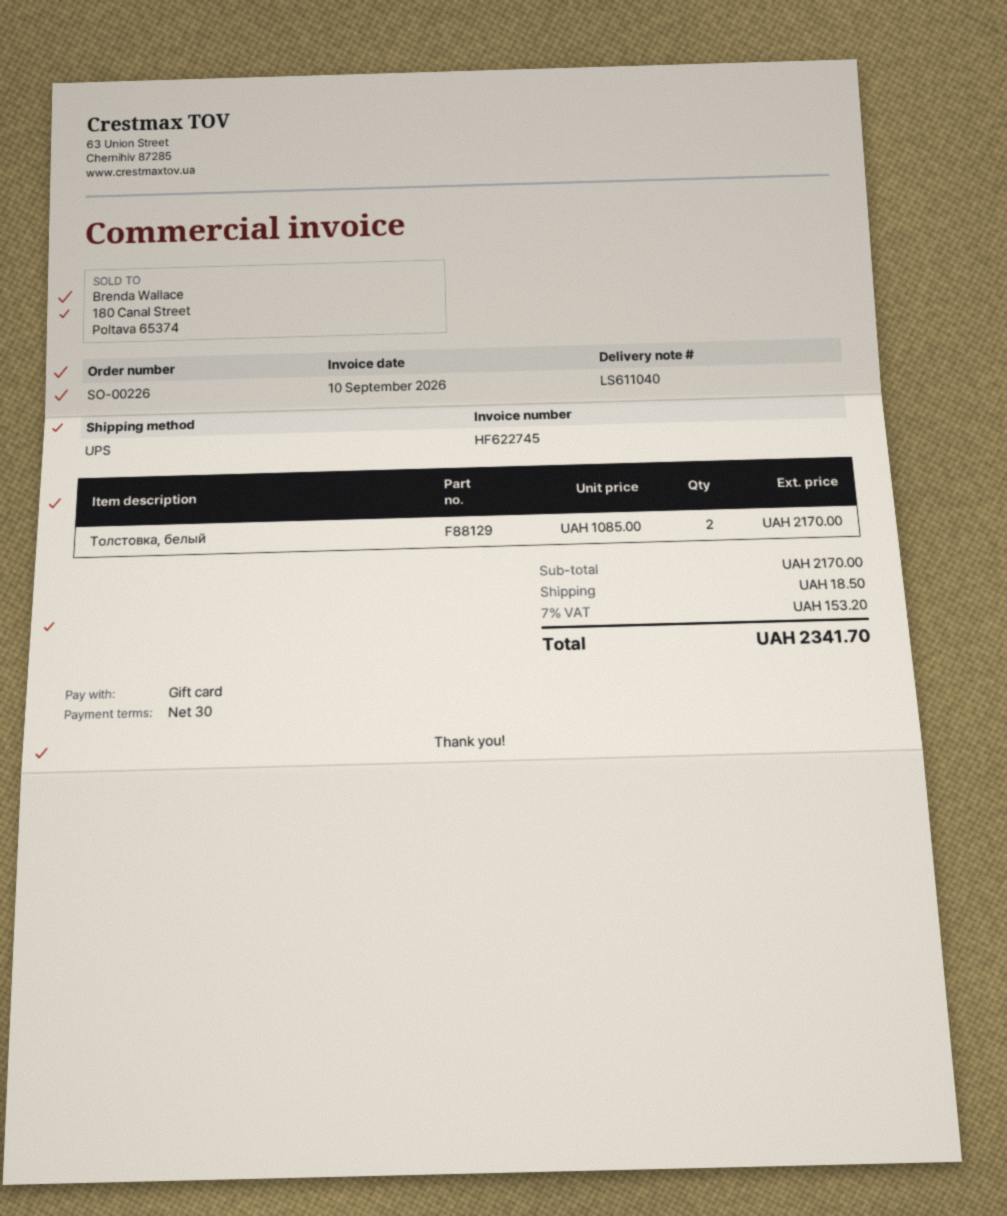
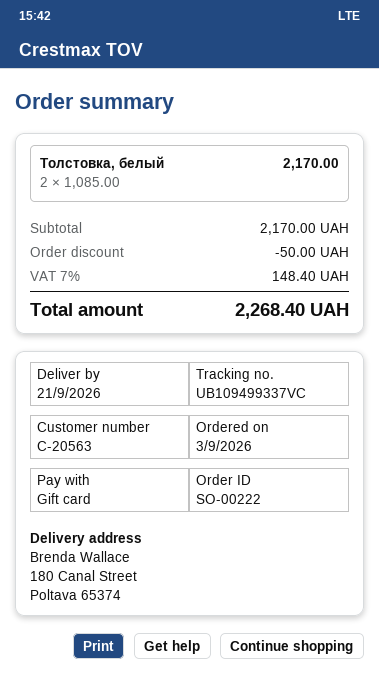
order number: SO-00226 -> SO-00222
discount: none -> 50.00
shipping: 18.50 -> none
tax: 7% = 153.20 -> 7% = 148.40
total: 2341.70 -> 2268.40

